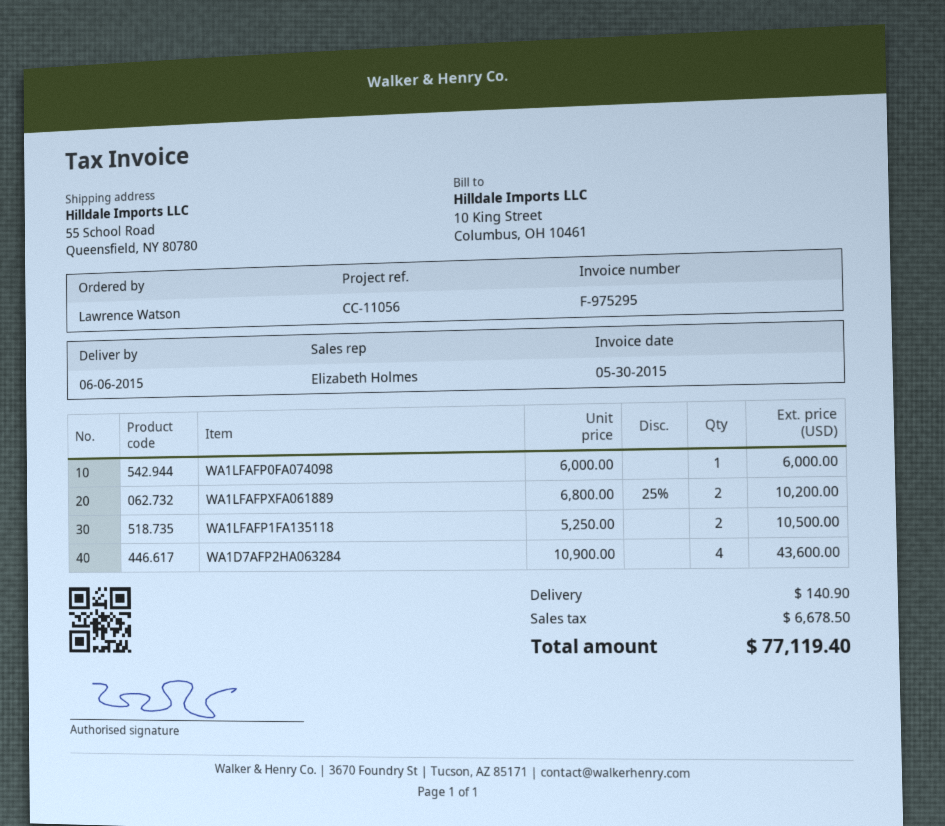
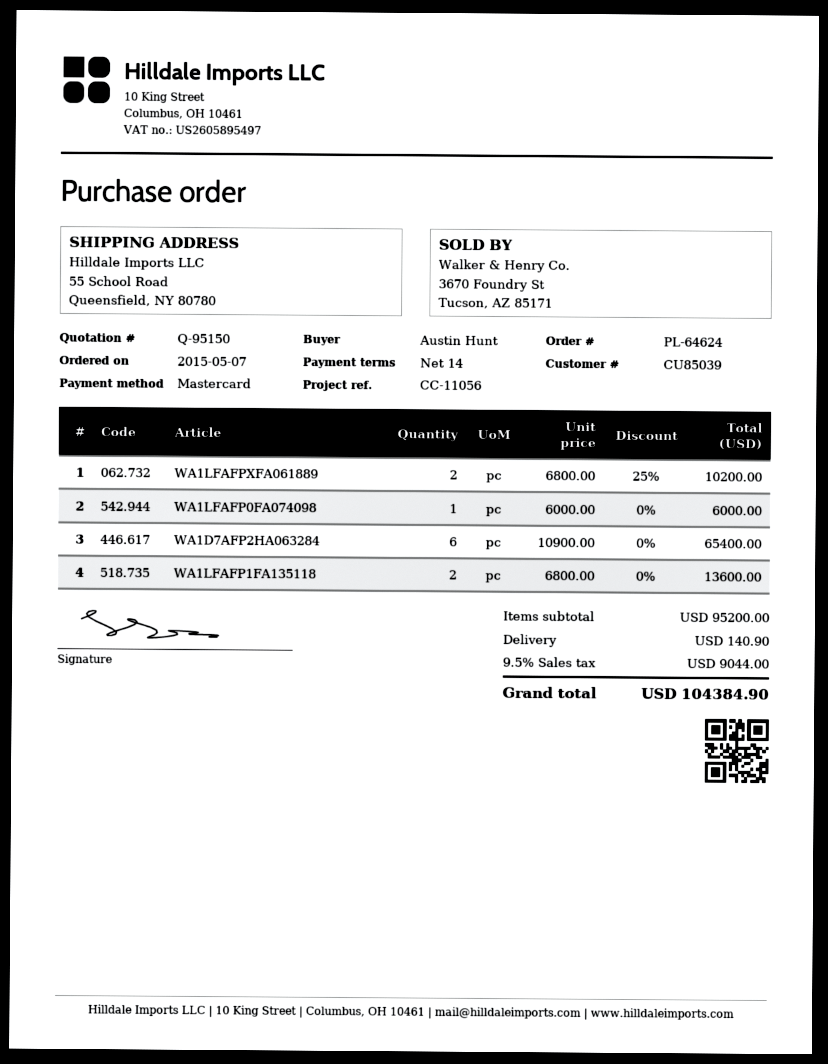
ordered by: Lawrence Watson -> Austin Hunt
WA1LFAFP1FA135118: 2 x 5250.00 = 10500.00 -> 2 x 6800.00 = 13600.00
WA1D7AFP2HA063284: 4 x 10900.00 = 43600.00 -> 6 x 10900.00 = 65400.00
tax: 6678.50 -> 9044.00
total: 77119.40 -> 104384.90

